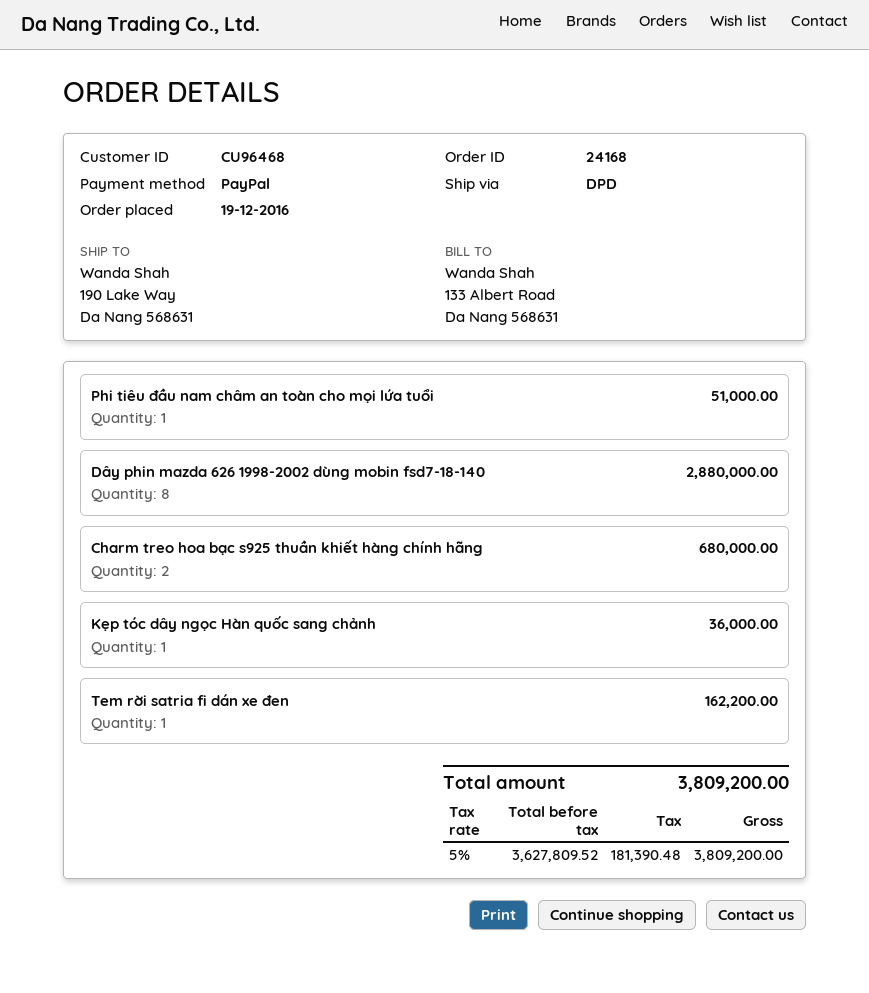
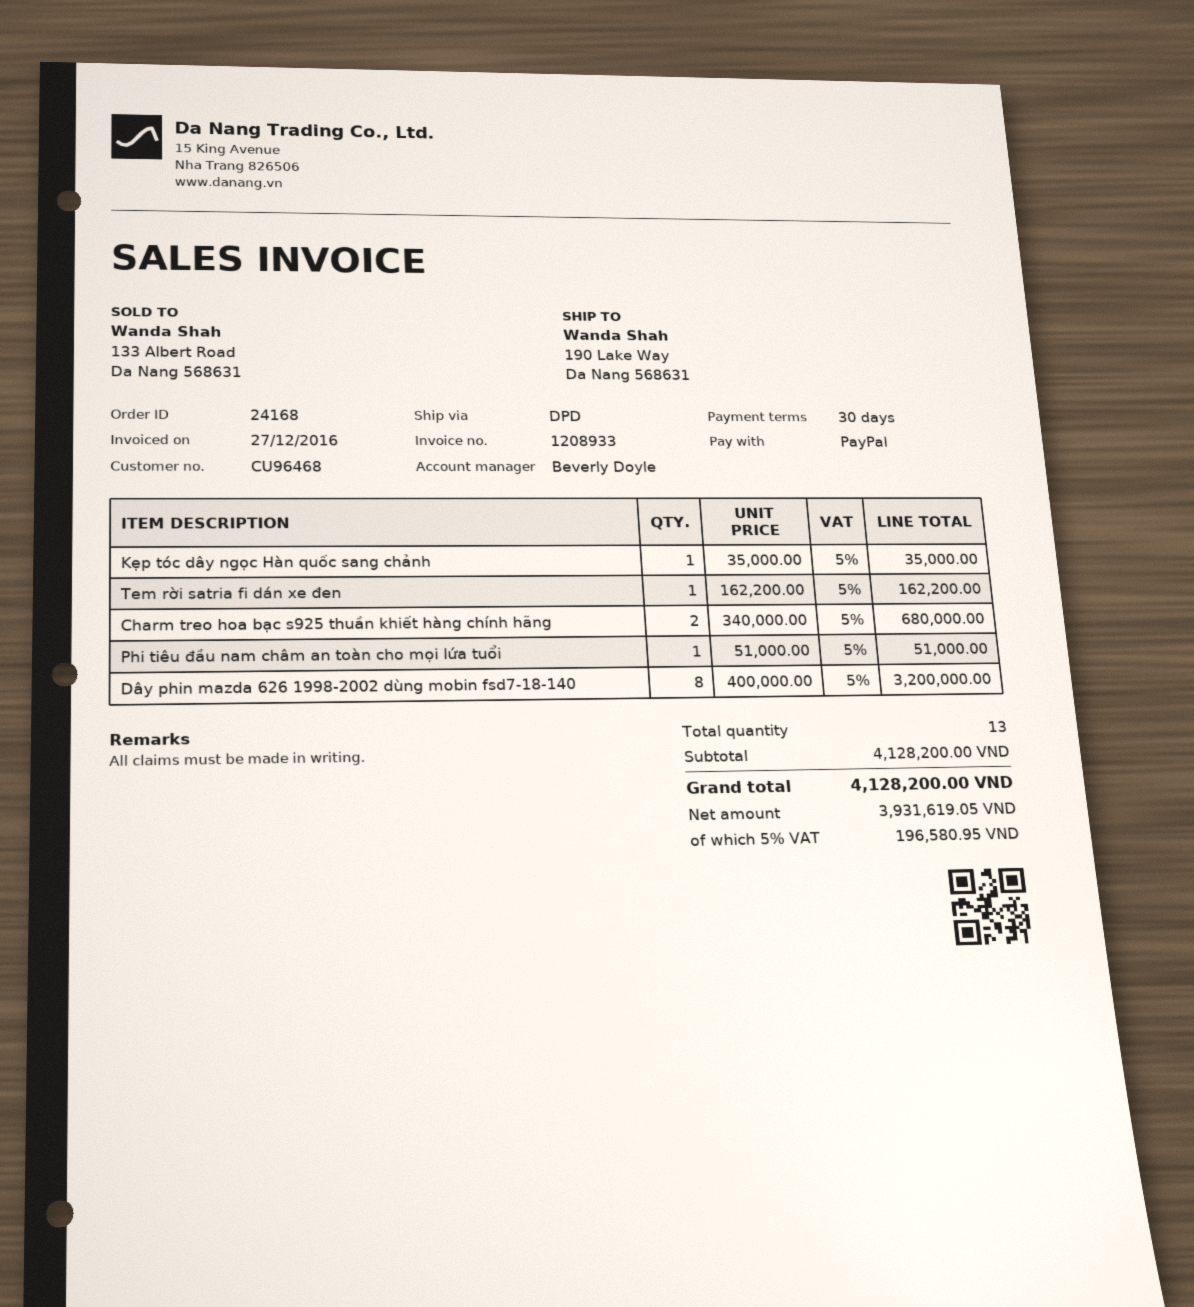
Dây phin mazda 626 1998-2002 dùng mobin fsd7-18-140: 8 for 2880000.00 -> 8 for 3200000.00
Kẹp tóc dây ngọc Hàn quốc sang chảnh: 1 for 36000.00 -> 1 for 35000.00
net: 3627809.52 -> 3931619.05
tax: 5% = 181390.48 -> 5% = 196580.95
total: 3809200.00 -> 4128200.00

